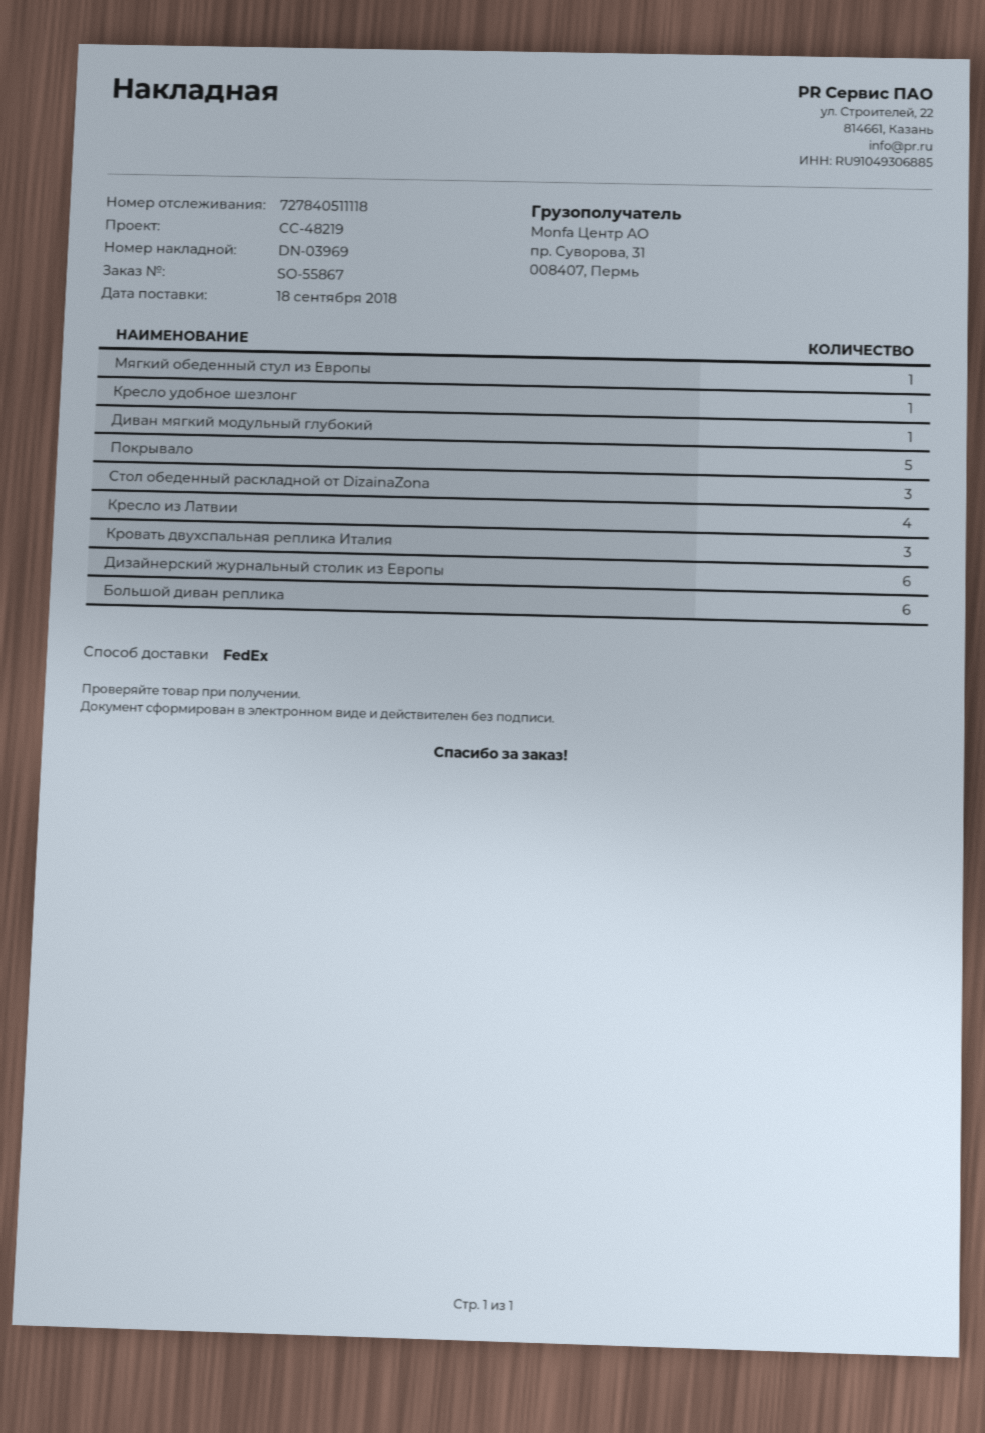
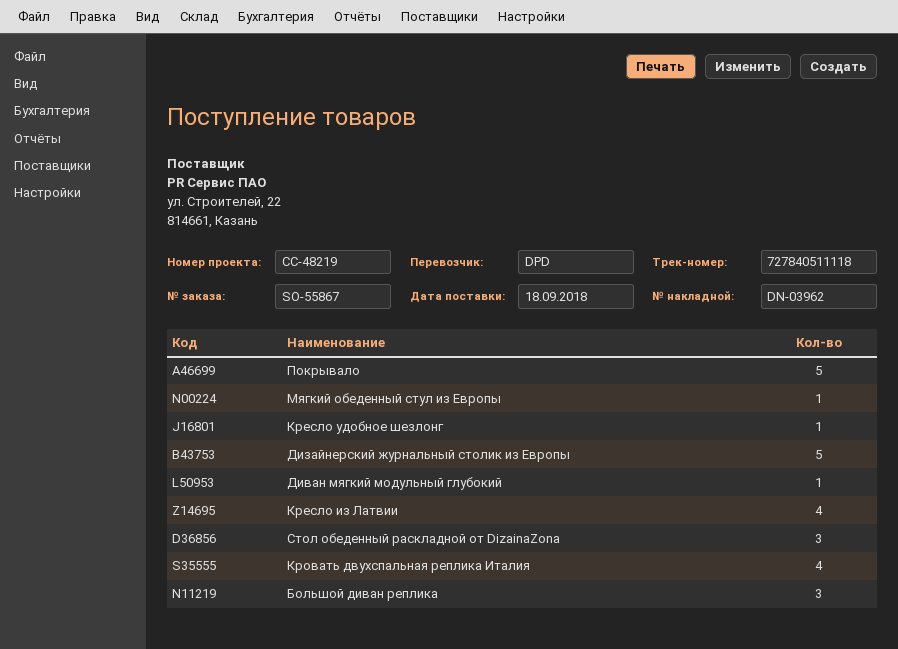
delivery note number: DN-03969 -> DN-03962
shipping method: FedEx -> DPD
Кровать двухспальная реплика Италия: 3 -> 4
Дизайнерский журнальный столик из Европы: 6 -> 5
Большой диван реплика: 6 -> 3

